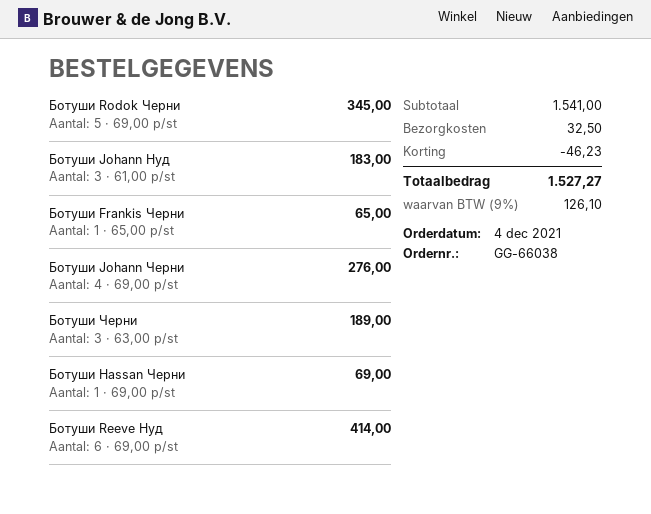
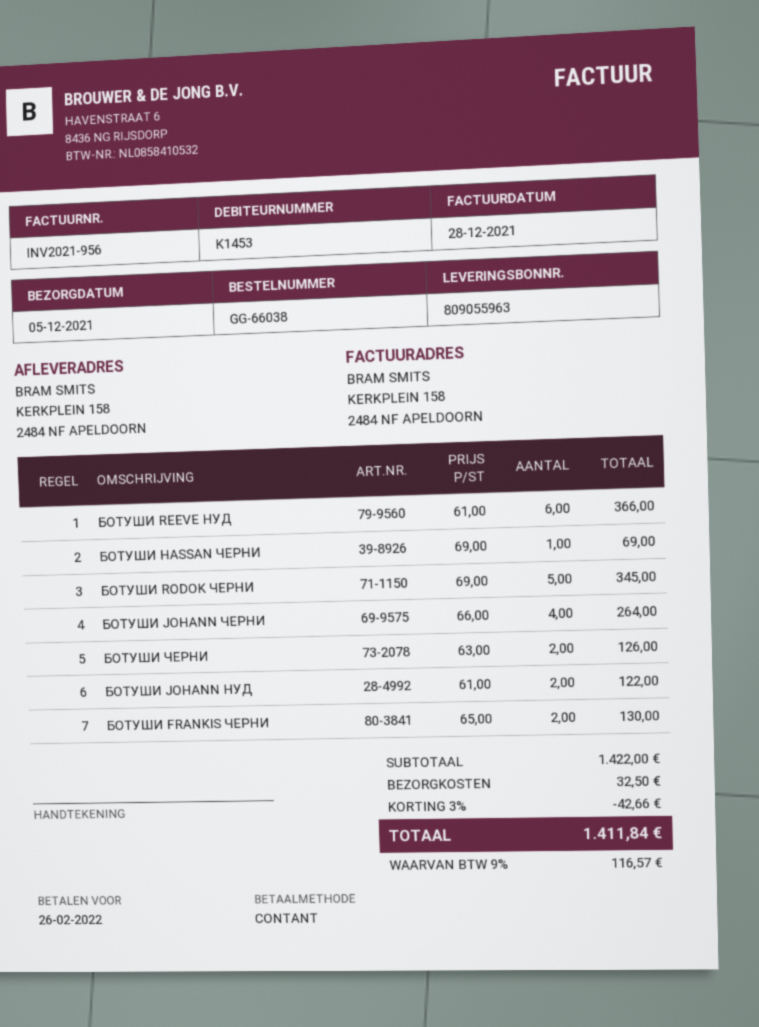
Ботуши Johann Нуд: 3 x 61.00 = 183.00 -> 2 x 61.00 = 122.00
Ботуши Frankis Черни: 1 x 65.00 = 65.00 -> 2 x 65.00 = 130.00
Ботуши Johann Черни: 4 x 69.00 = 276.00 -> 4 x 66.00 = 264.00
Ботуши Черни: 3 x 63.00 = 189.00 -> 2 x 63.00 = 126.00
Ботуши Reeve Нуд: 6 x 69.00 = 414.00 -> 6 x 61.00 = 366.00
subtotal: 1541.00 -> 1422.00
discount: 46.23 -> 42.66
tax: 9% = 126.10 -> 9% = 116.57
total: 1527.27 -> 1411.84

